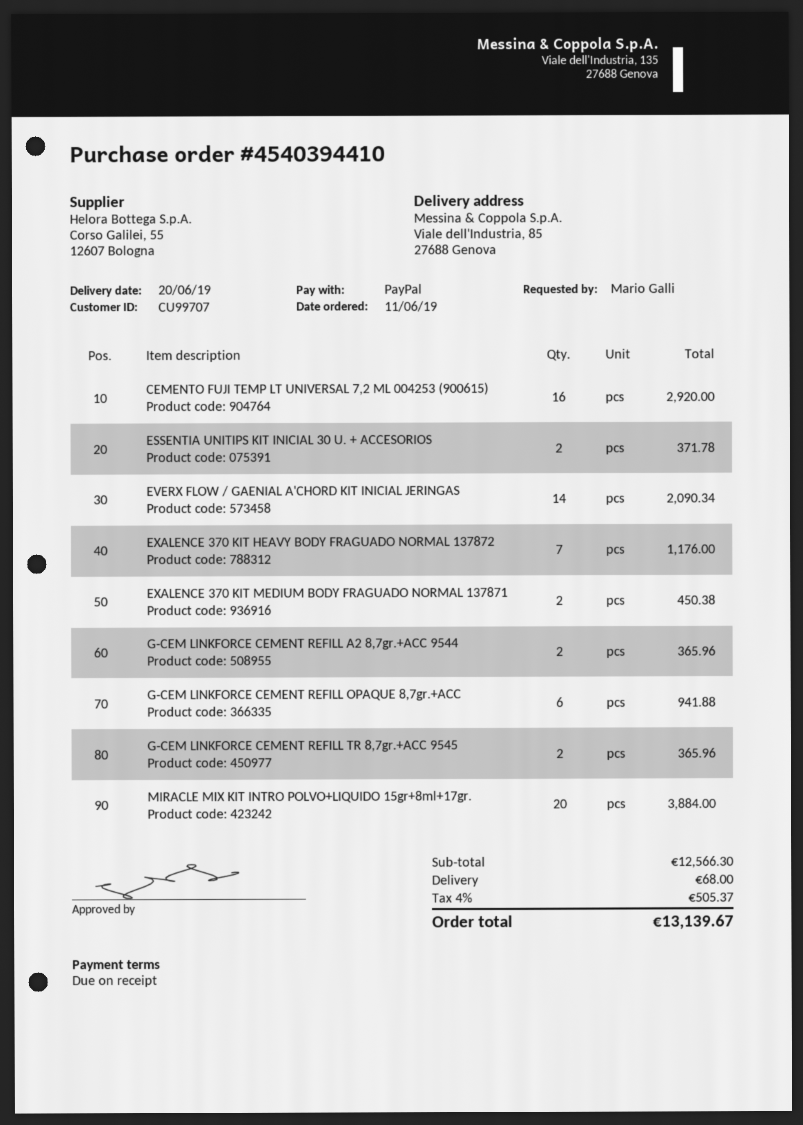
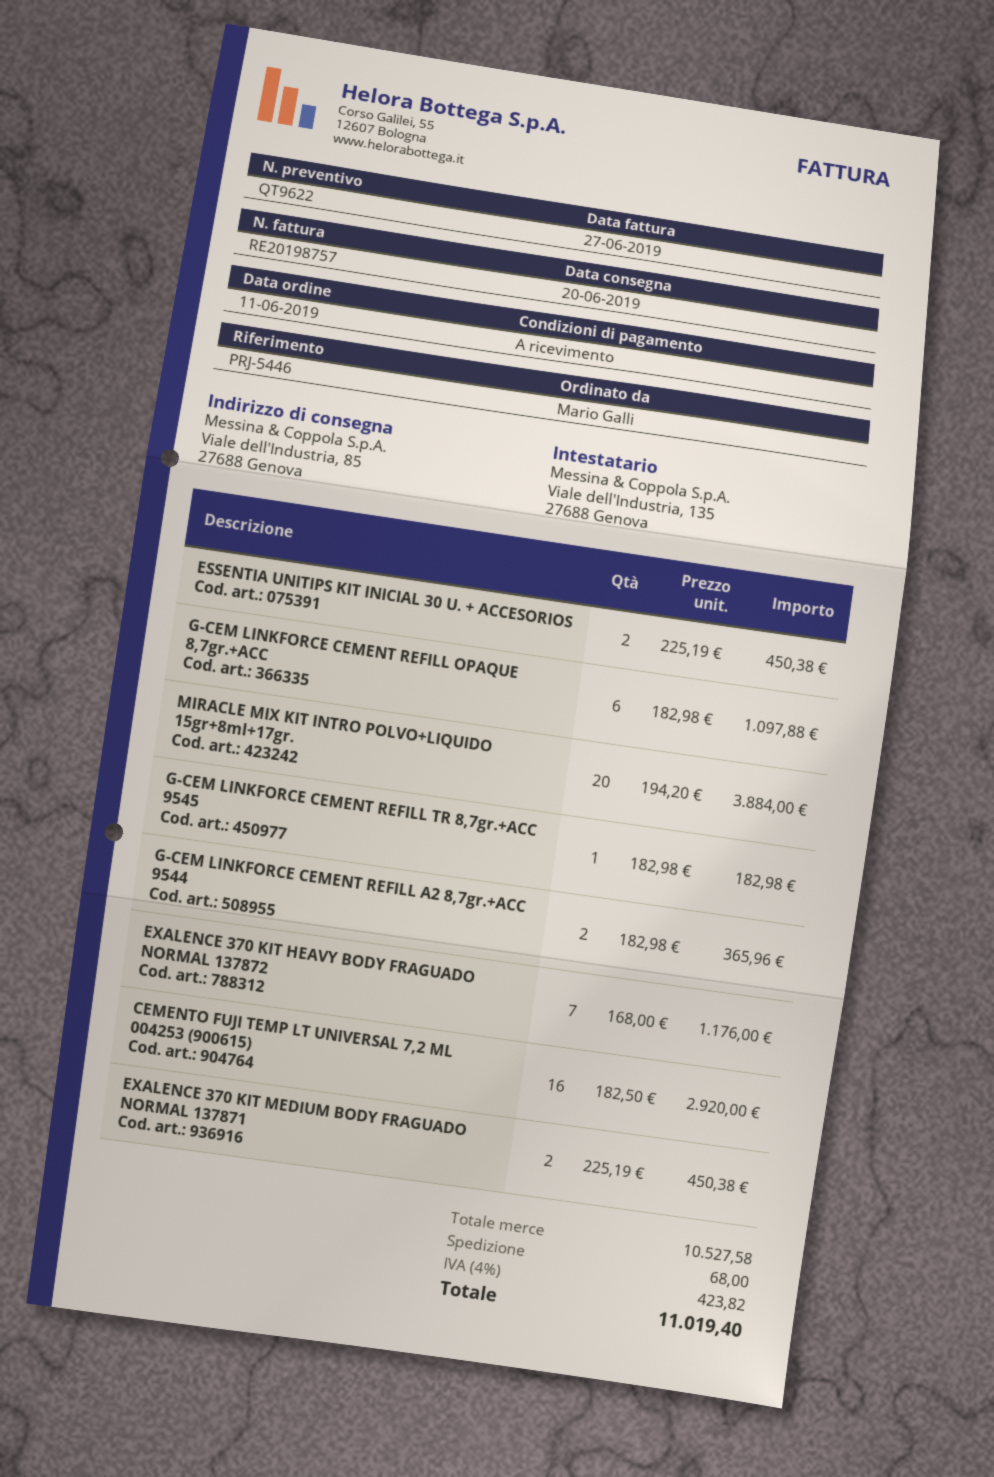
ESSENTIA UNITIPS KIT INICIAL 30 U. + ACCESORIOS: 2 for 371.78 -> 2 for 450.38
EVERX FLOW / GAENIAL A'CHORD KIT INICIAL JERINGAS: 14 for 2090.34 -> none
G-CEM LINKFORCE CEMENT REFILL OPAQUE 8,7gr.+ACC: 6 for 941.88 -> 6 for 1097.88
G-CEM LINKFORCE CEMENT REFILL TR 8,7gr.+ACC 9545: 2 for 365.96 -> 1 for 182.98
subtotal: 12566.30 -> 10527.58
tax: 4% = 505.37 -> 4% = 423.82
total: 13139.67 -> 11019.40

